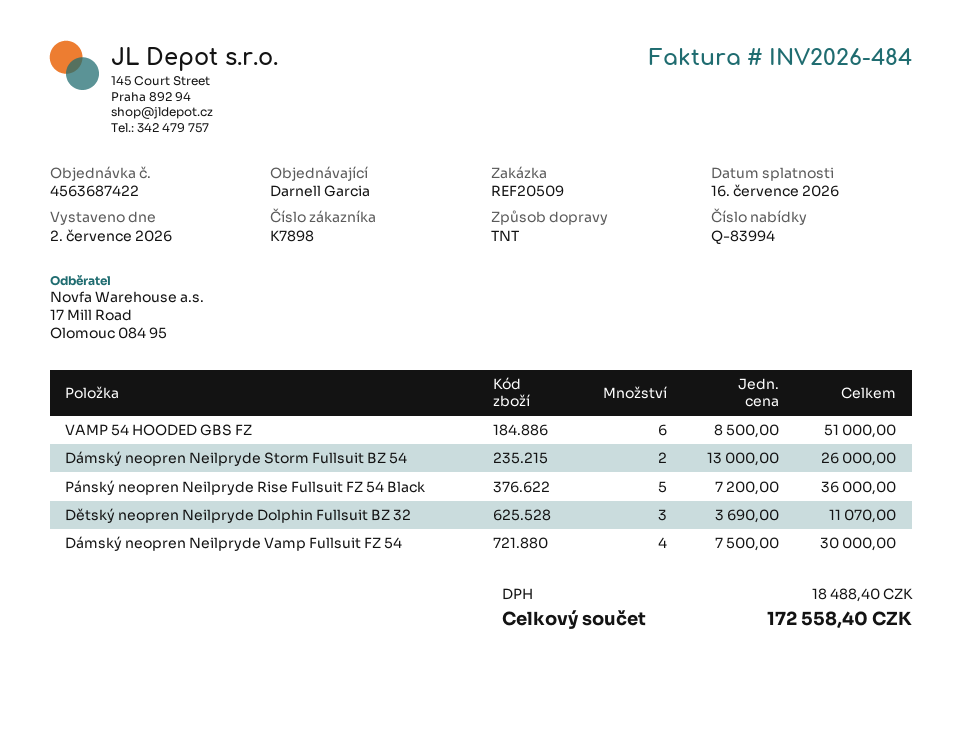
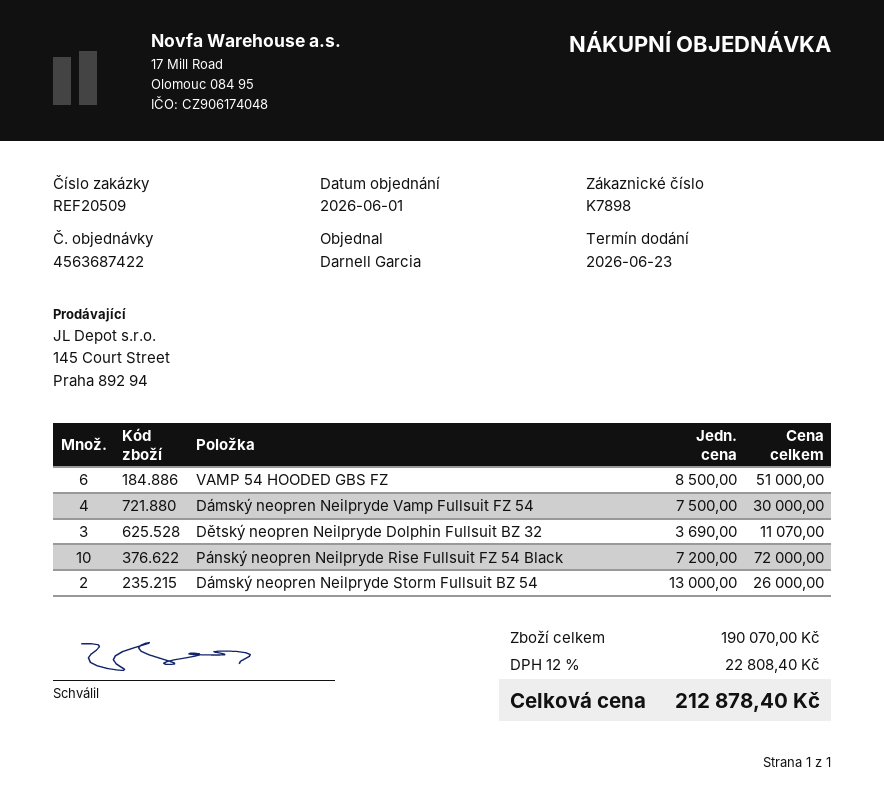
Pánský neopren Neilpryde Rise Fullsuit FZ 54 Black: 5 x 7200.00 = 36000.00 -> 10 x 7200.00 = 72000.00
tax: 18488.40 -> 22808.40
total: 172558.40 -> 212878.40

